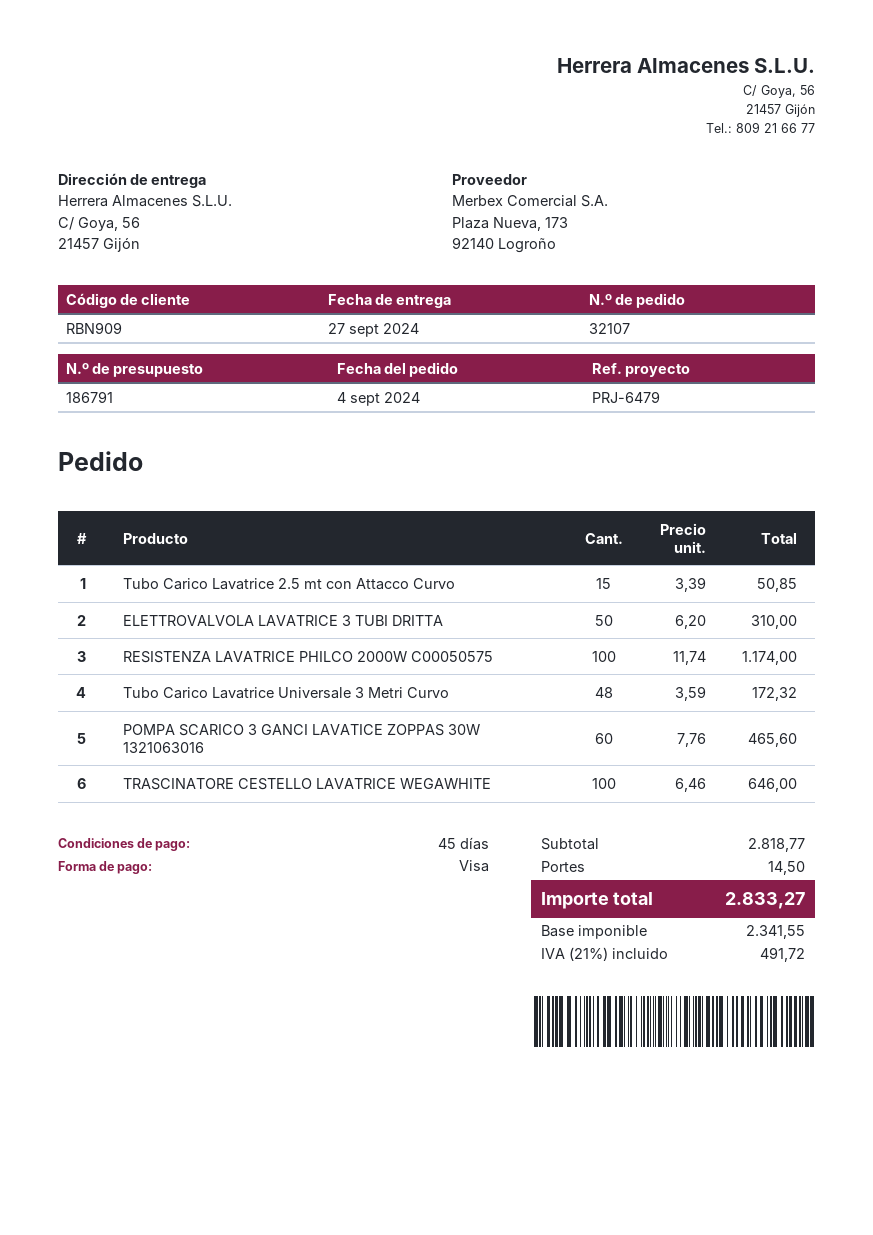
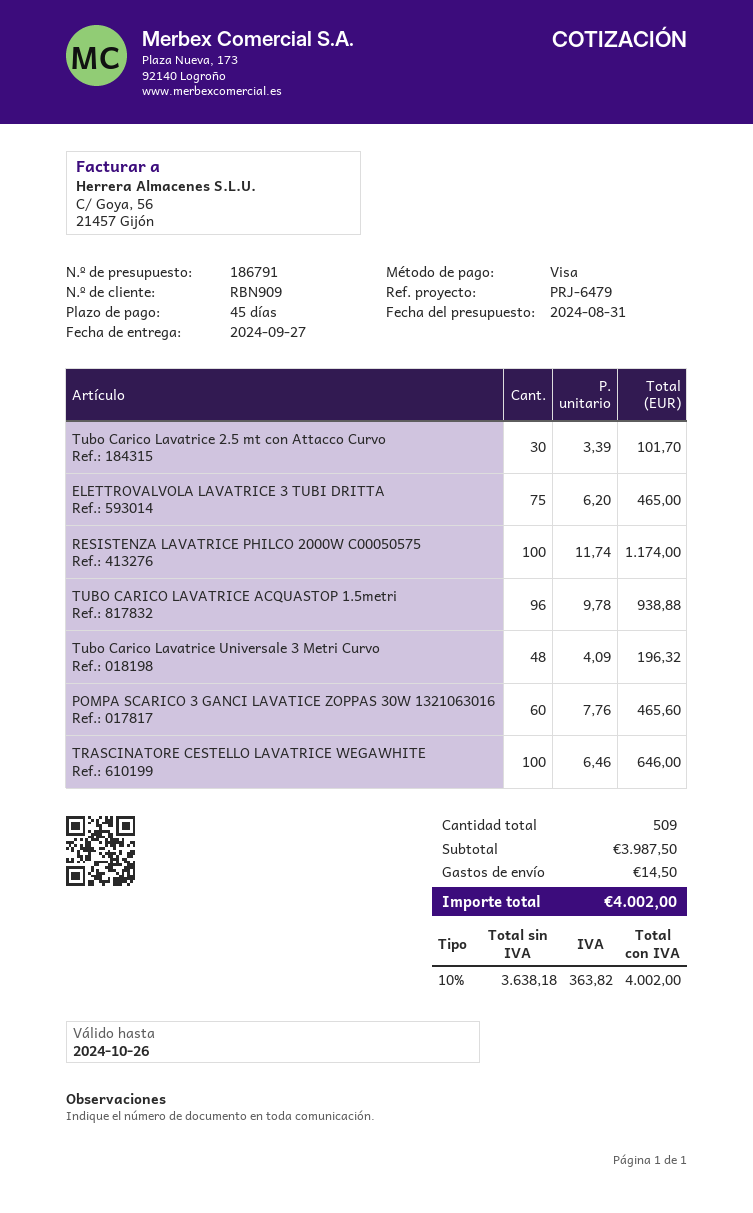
Tubo Carico Lavatrice 2.5 mt con Attacco Curvo: 15 x 3.39 = 50.85 -> 30 x 3.39 = 101.70
ELETTROVALVOLA LAVATRICE 3 TUBI DRITTA: 50 x 6.20 = 310.00 -> 75 x 6.20 = 465.00
Tubo Carico Lavatrice Universale 3 Metri Curvo: 48 x 3.59 = 172.32 -> 48 x 4.09 = 196.32
TUBO CARICO LAVATRICE ACQUASTOP 1.5metri: none -> 96 x 9.78 = 938.88
subtotal: 2818.77 -> 3987.50
net: 2341.55 -> 3638.18
tax: 21% = 491.72 -> 10% = 363.82
total: 2833.27 -> 4002.00

